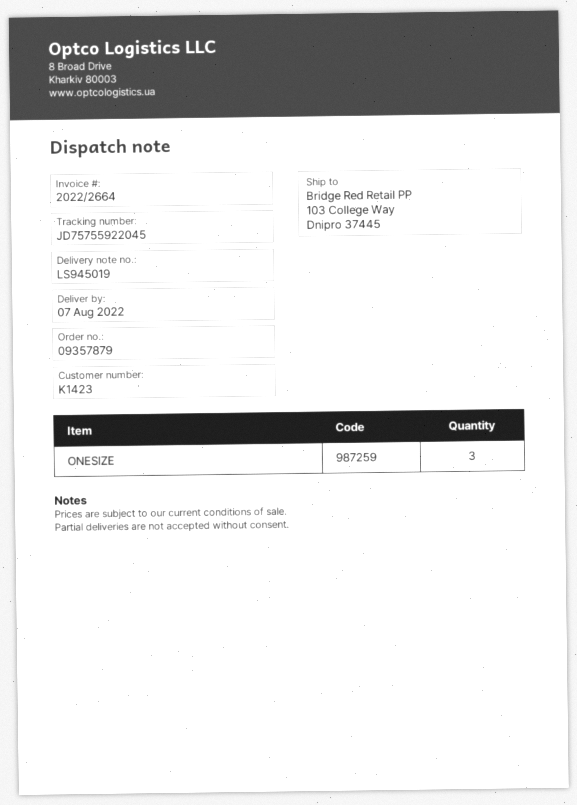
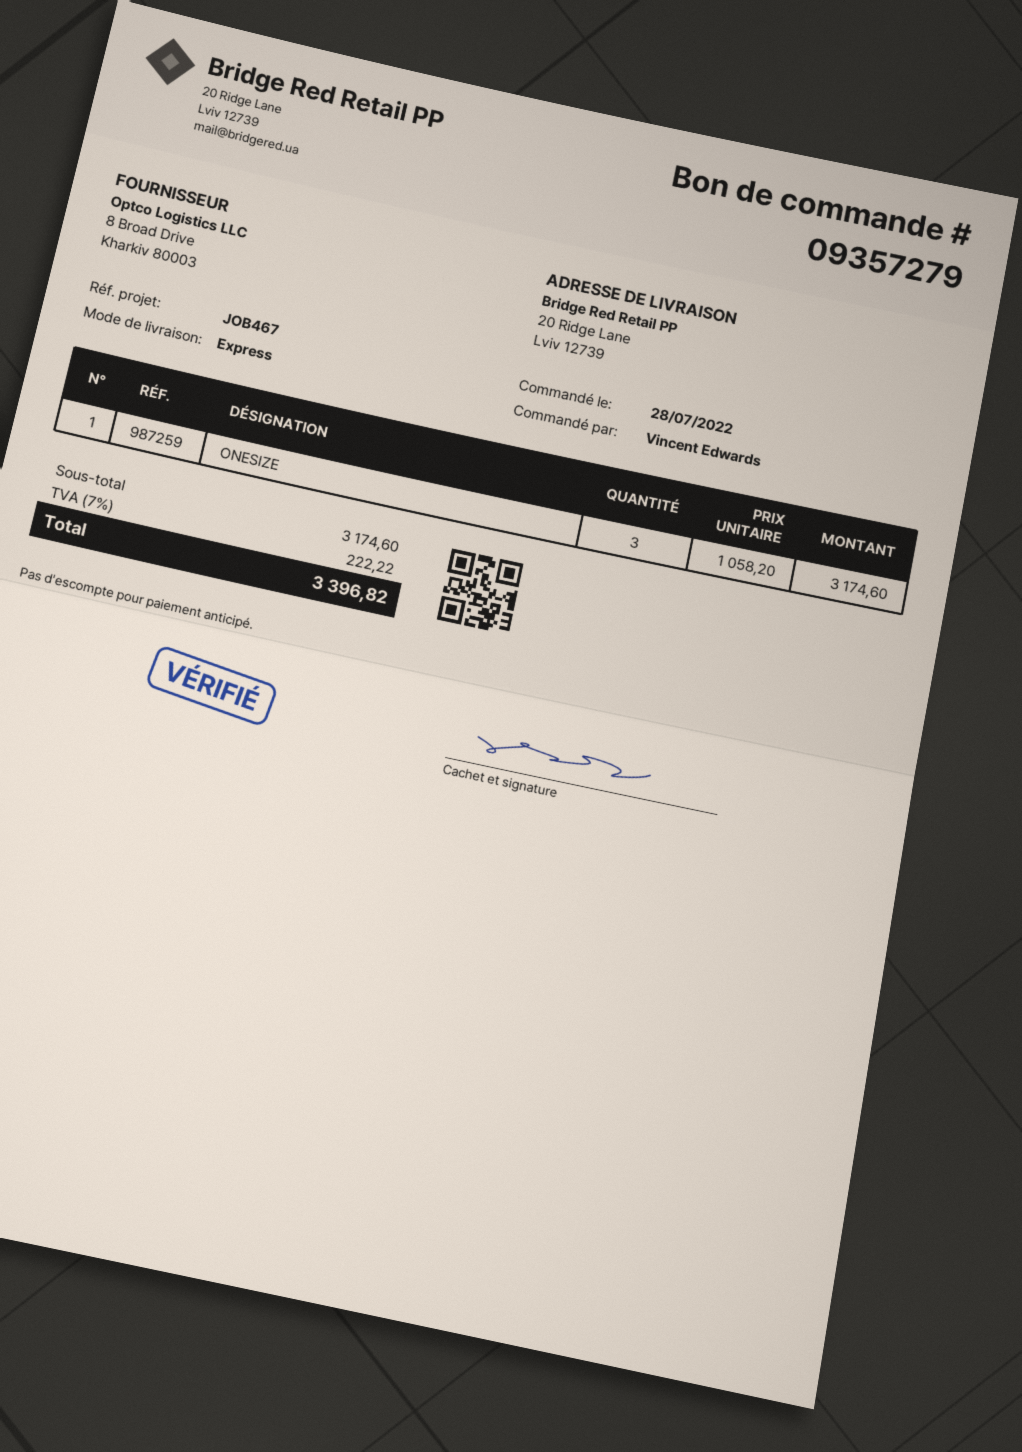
order number: 09357879 -> 09357279
ship to: 103 College Way, Dnipro 37445 -> 20 Ridge Lane, Lviv 12739

